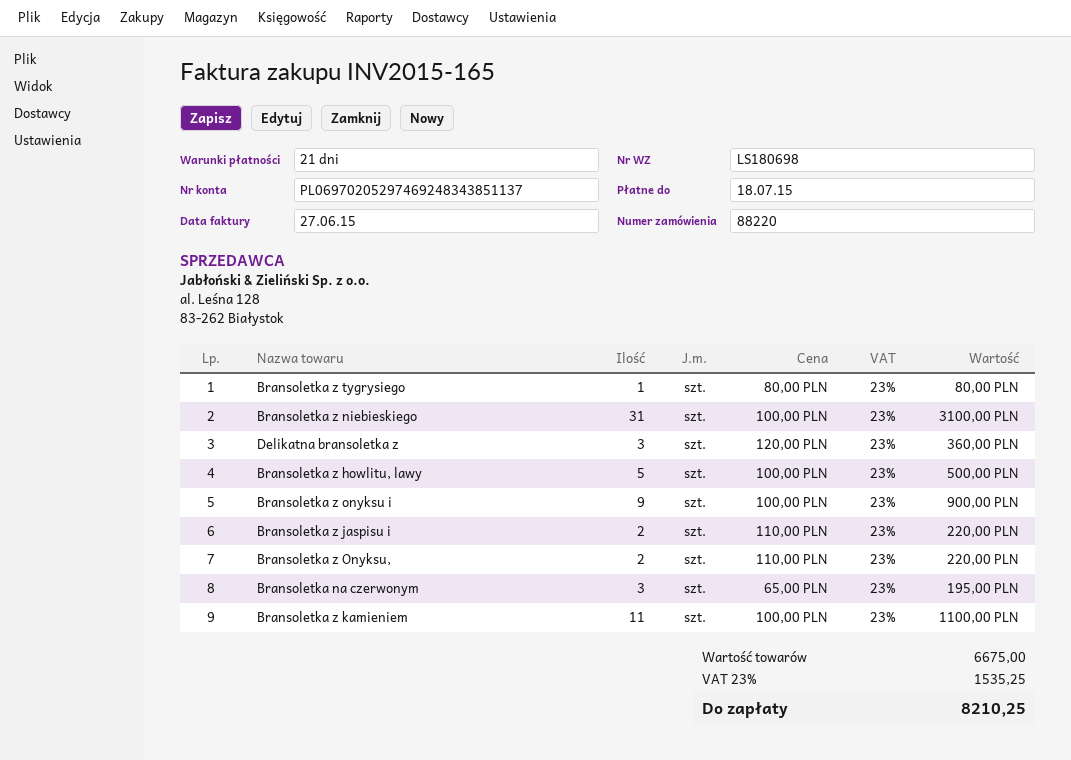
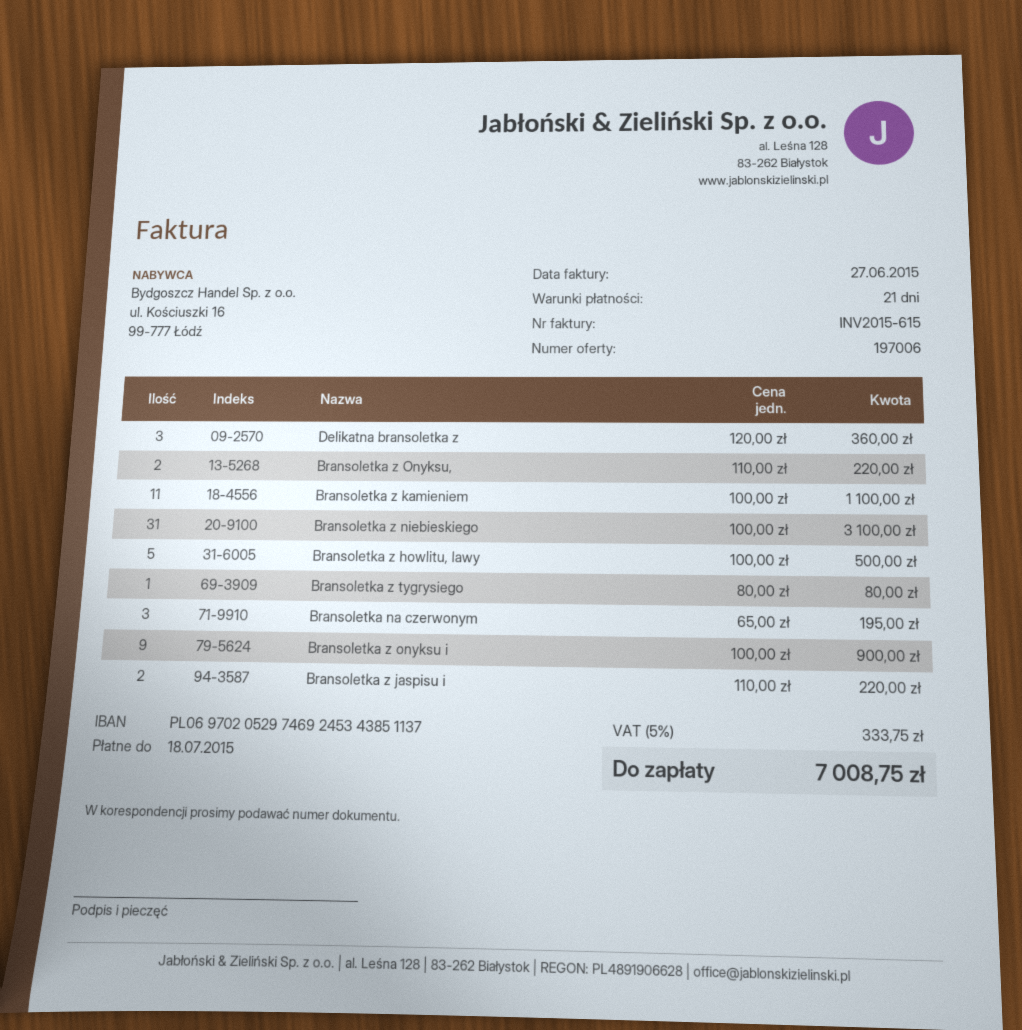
invoice number: INV2015-165 -> INV2015-615
bank account: PL06970205297469248343851137 -> PL06970205297469245343851137
tax: 23% = 1535.25 -> 5% = 333.75
total: 8210.25 -> 7008.75

